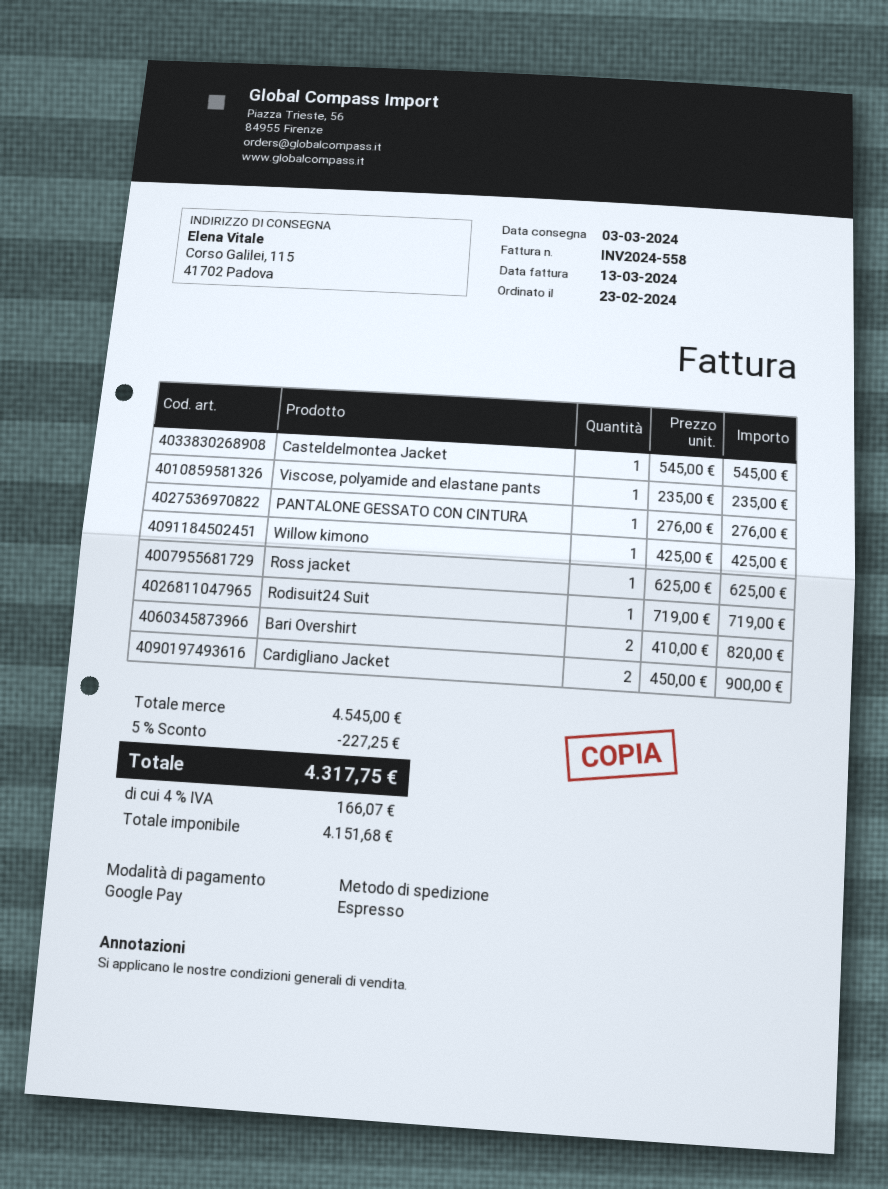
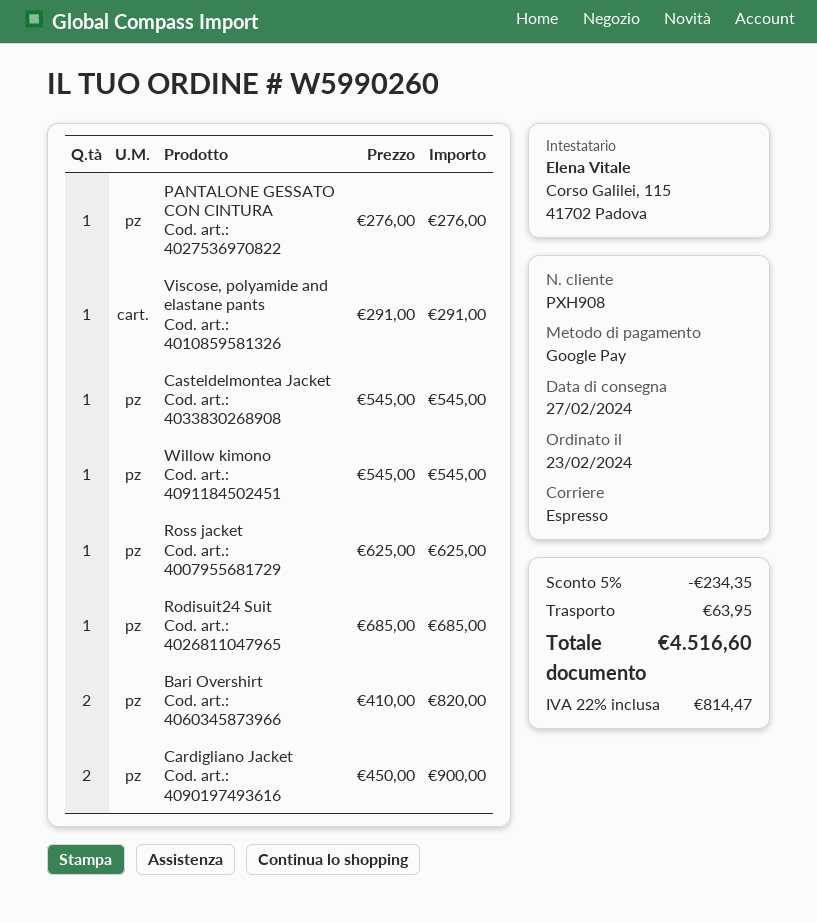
delivery date: 2024-03-03 -> 2024-02-27
Viscose, polyamide and elastane pants: 1 x 235.00 = 235.00 -> 1 x 291.00 = 291.00
Willow kimono: 1 x 425.00 = 425.00 -> 1 x 545.00 = 545.00
Rodisuit24 Suit: 1 x 719.00 = 719.00 -> 1 x 685.00 = 685.00
discount: 5% = 227.25 -> 5% = 234.35
shipping: none -> 63.95
tax: 4% = 166.07 -> 22% = 814.47
total: 4317.75 -> 4516.60

